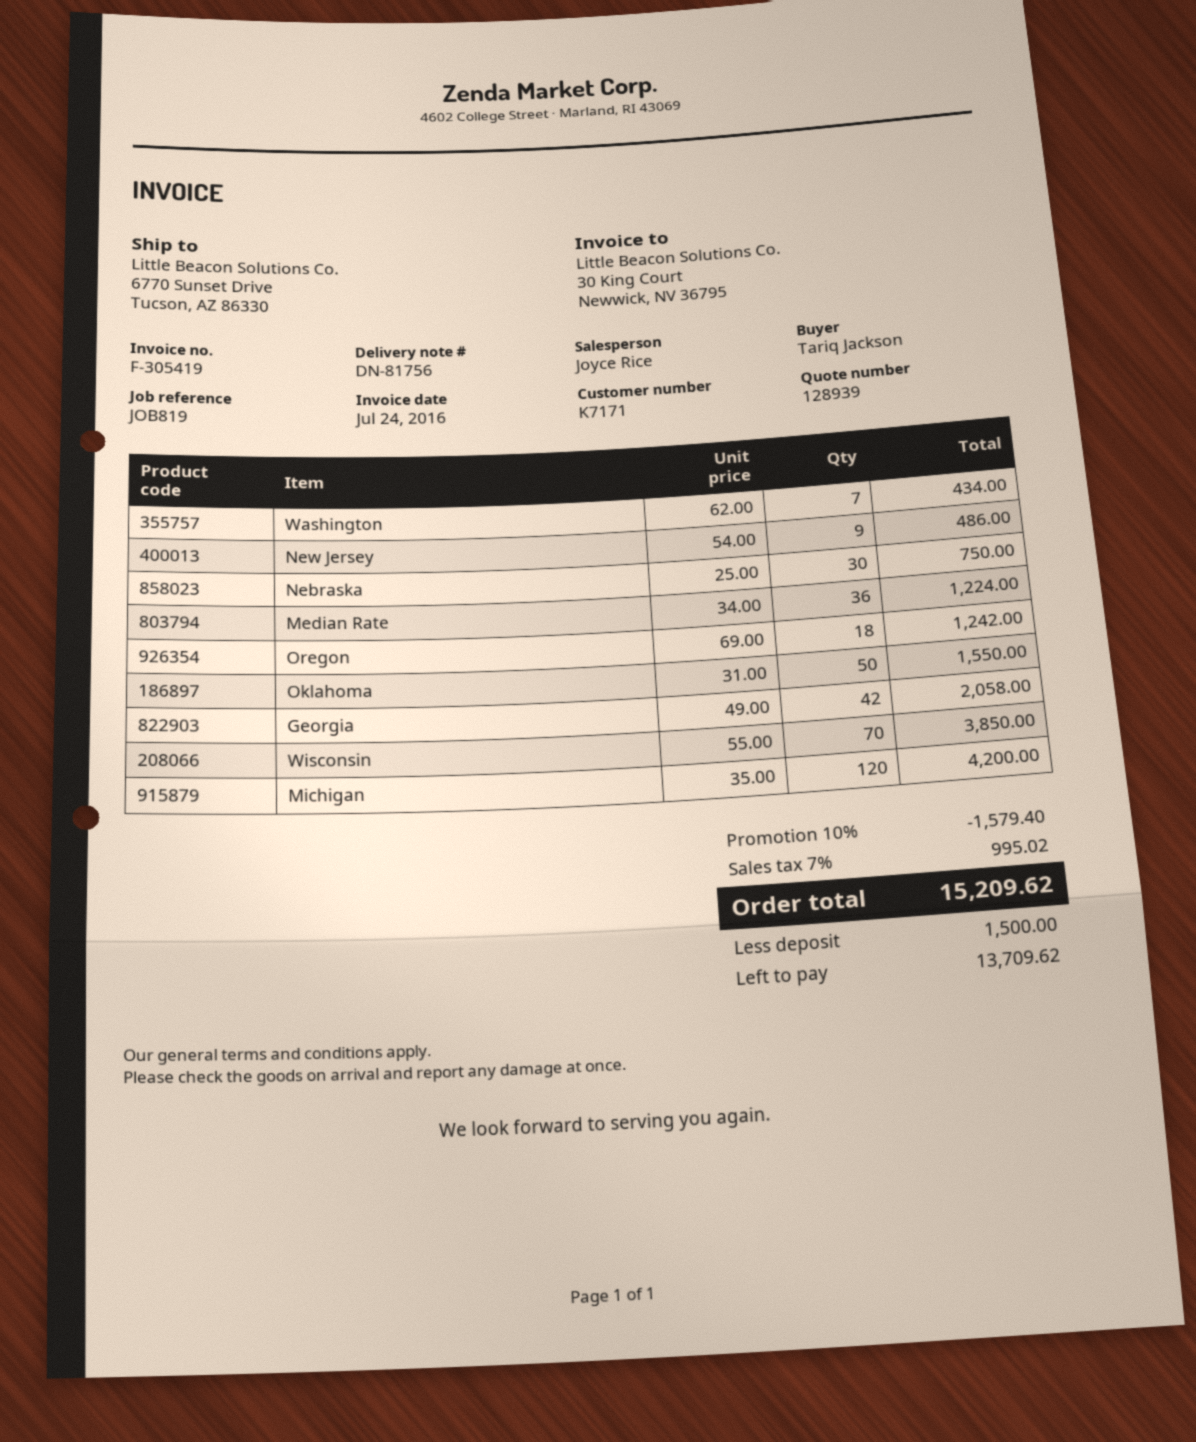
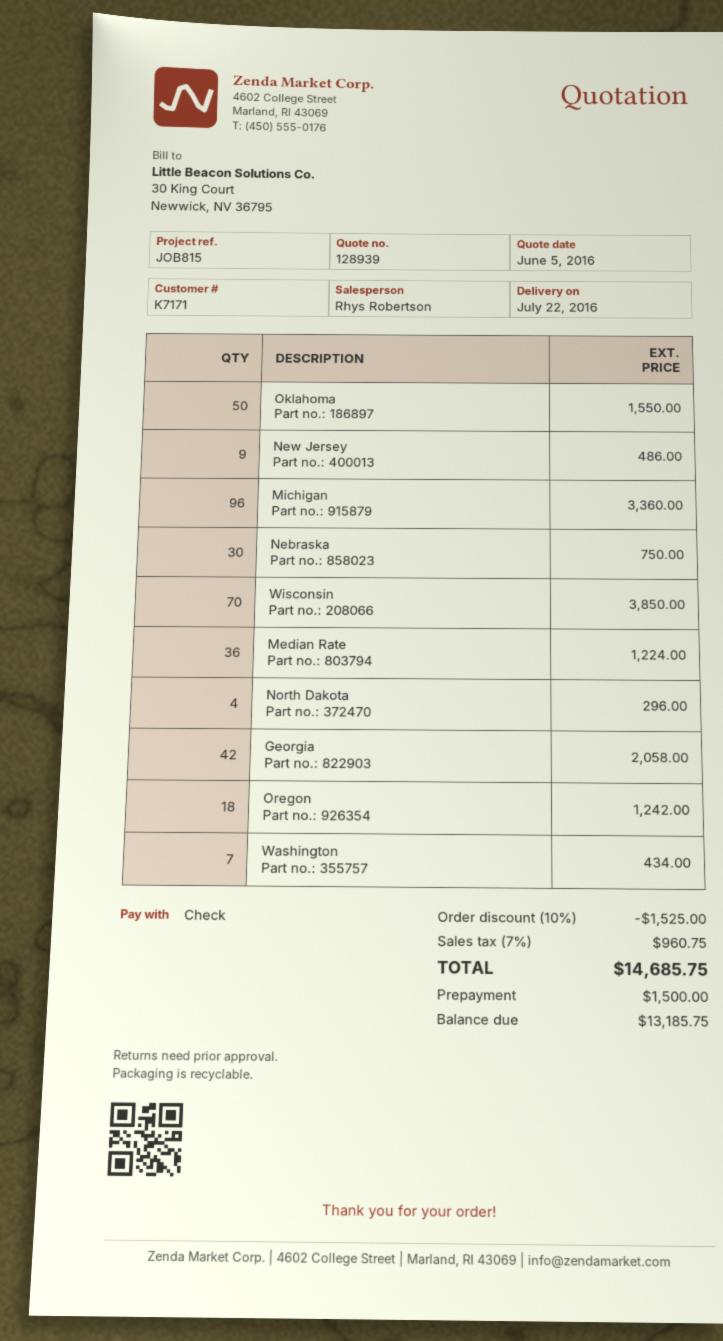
reference: JOB819 -> JOB815
sales rep: Joyce Rice -> Rhys Robertson
Michigan: 120 for 4200.00 -> 96 for 3360.00
North Dakota: none -> 4 for 296.00
discount: 10% = 1579.40 -> 10% = 1525.00
tax: 7% = 995.02 -> 7% = 960.75
total: 15209.62 -> 14685.75
balance: 13709.62 -> 13185.75

